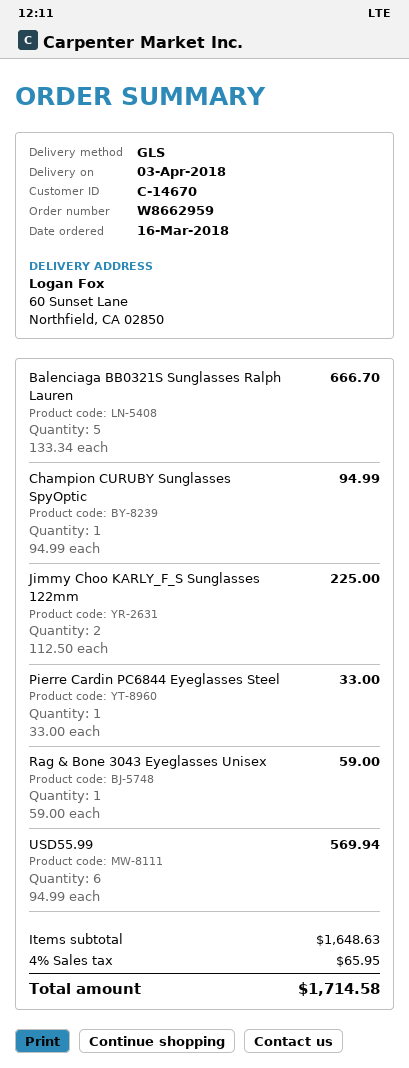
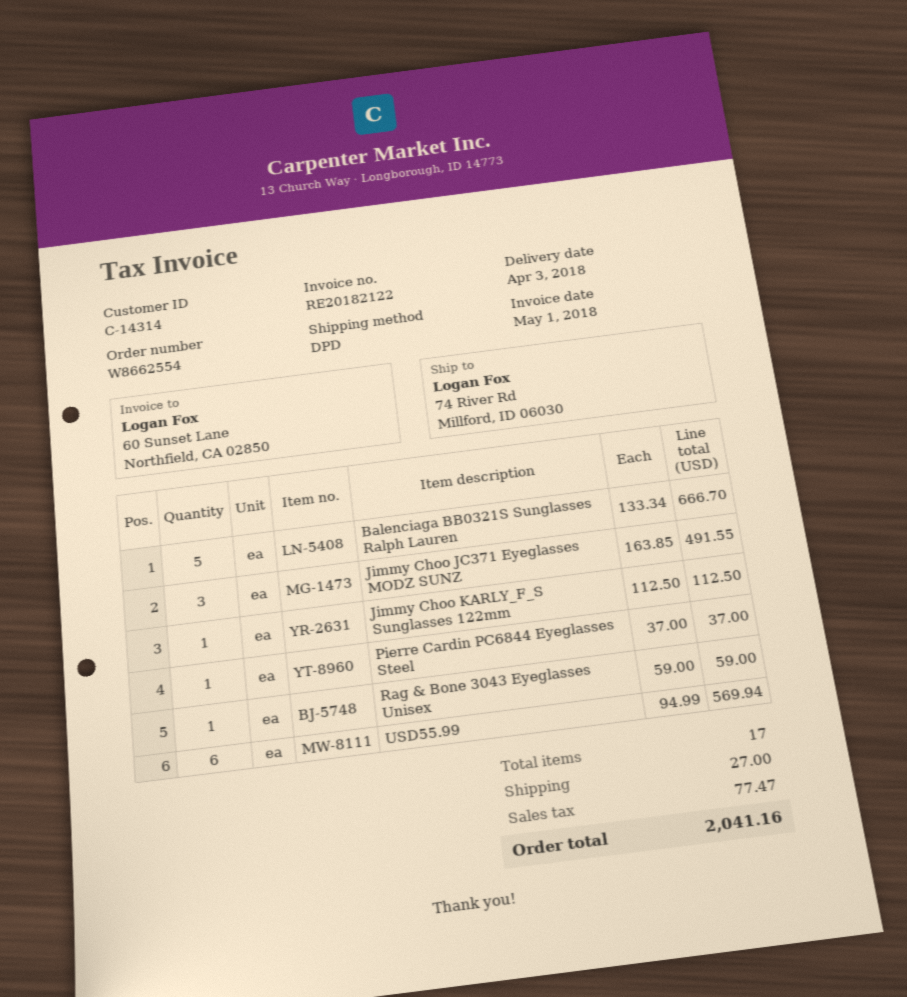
order number: W8662959 -> W8662554
customer number: C-14670 -> C-14314
shipping method: GLS -> DPD
ship to: 60 Sunset Lane, Northfield, CA 02850 -> 74 River Rd, Millford, ID 06030
Champion CURUBY Sunglasses SpyOptic: 1 x 94.99 = 94.99 -> none
Jimmy Choo KARLY_F_S Sunglasses 122mm: 2 x 112.50 = 225.00 -> 1 x 112.50 = 112.50
Pierre Cardin PC6844 Eyeglasses Steel: 1 x 33.00 = 33.00 -> 1 x 37.00 = 37.00
Jimmy Choo JC371 Eyeglasses MODZ SUNZ: none -> 3 x 163.85 = 491.55
shipping: none -> 27.00
tax: 65.95 -> 77.47
total: 1714.58 -> 2041.16

